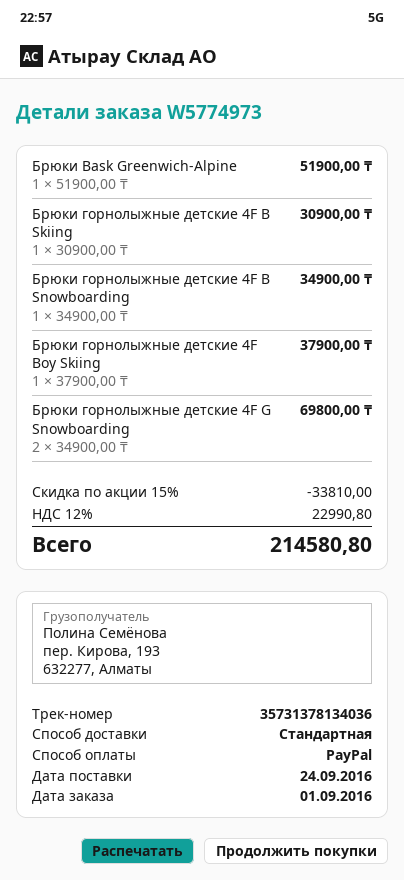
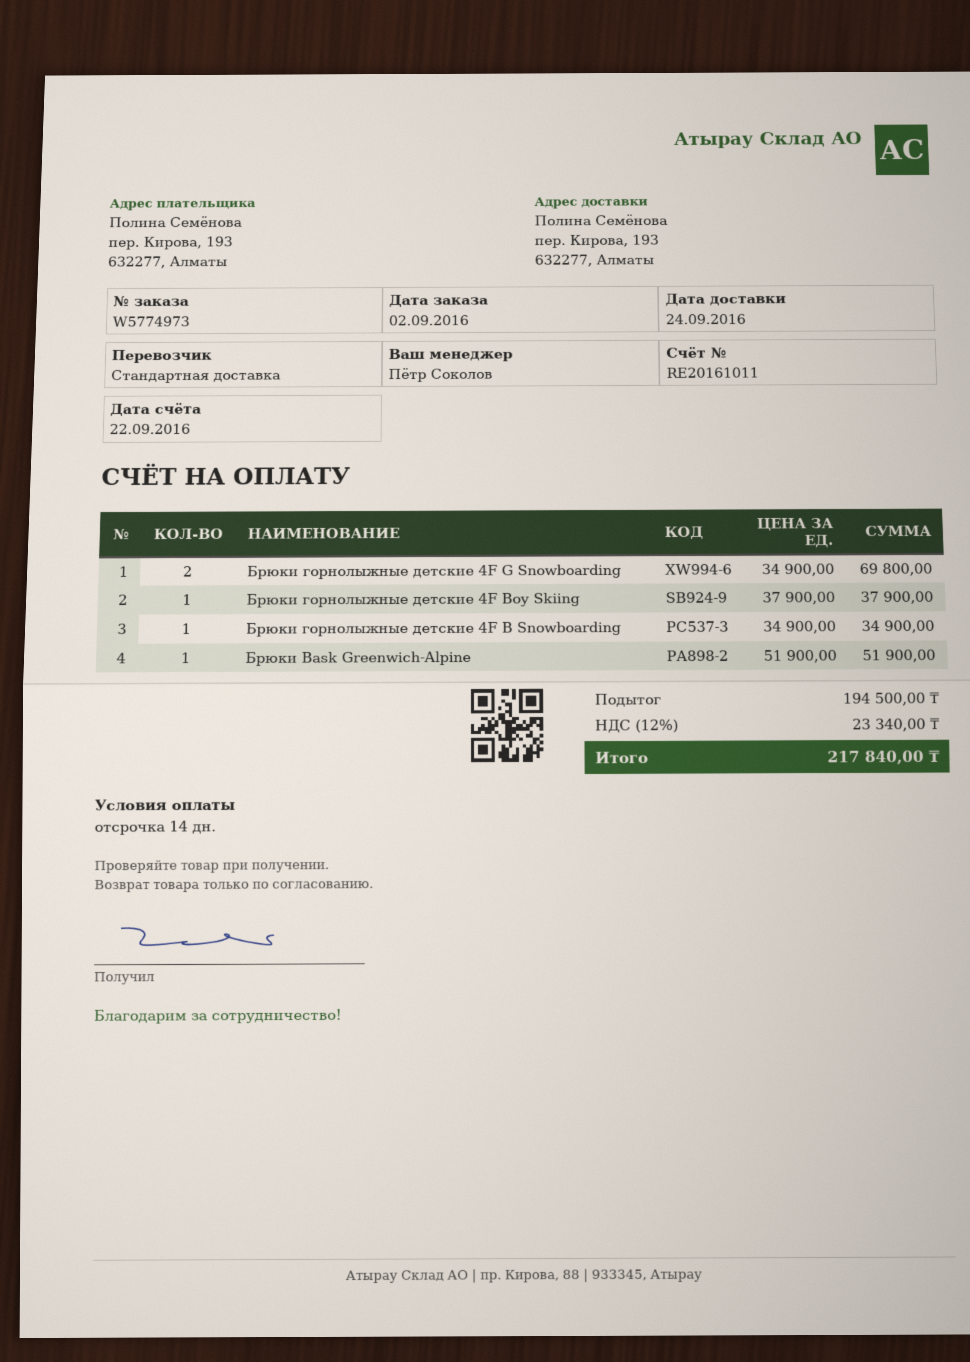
order date: 2016-09-01 -> 2016-09-02
Брюки горнолыжные детские 4F B Skiing: 1 x 30900.00 = 30900.00 -> none
discount: 15% = 33810.00 -> none
tax: 12% = 22990.80 -> 12% = 23340.00
total: 214580.80 -> 217840.00

